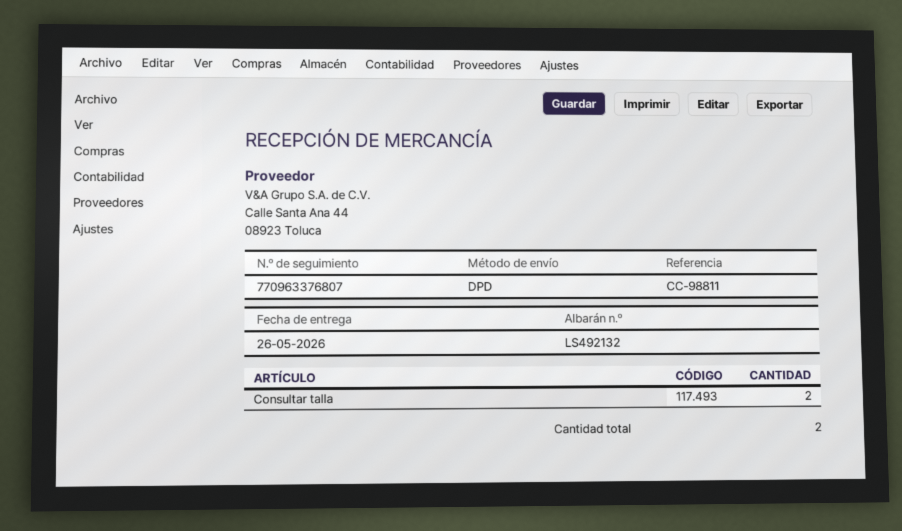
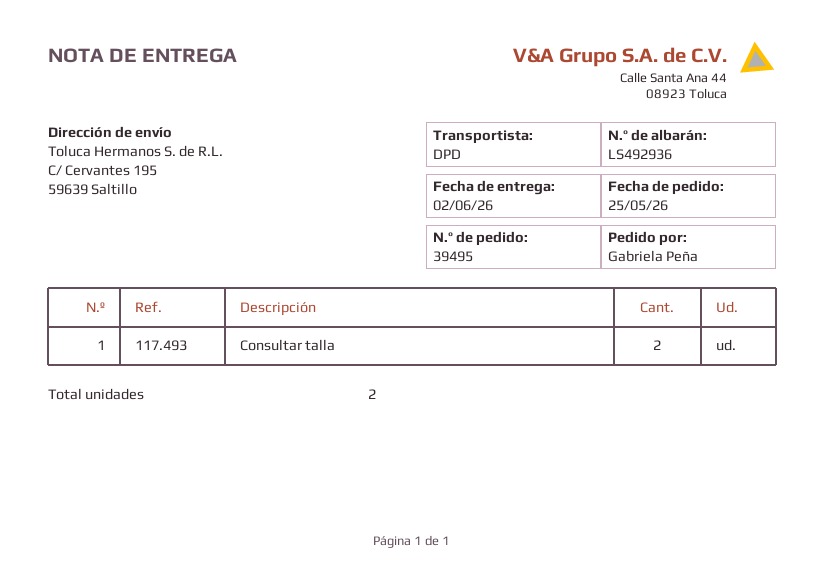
delivery note number: LS492132 -> LS492936
delivery date: 2026-05-26 -> 2026-06-02

